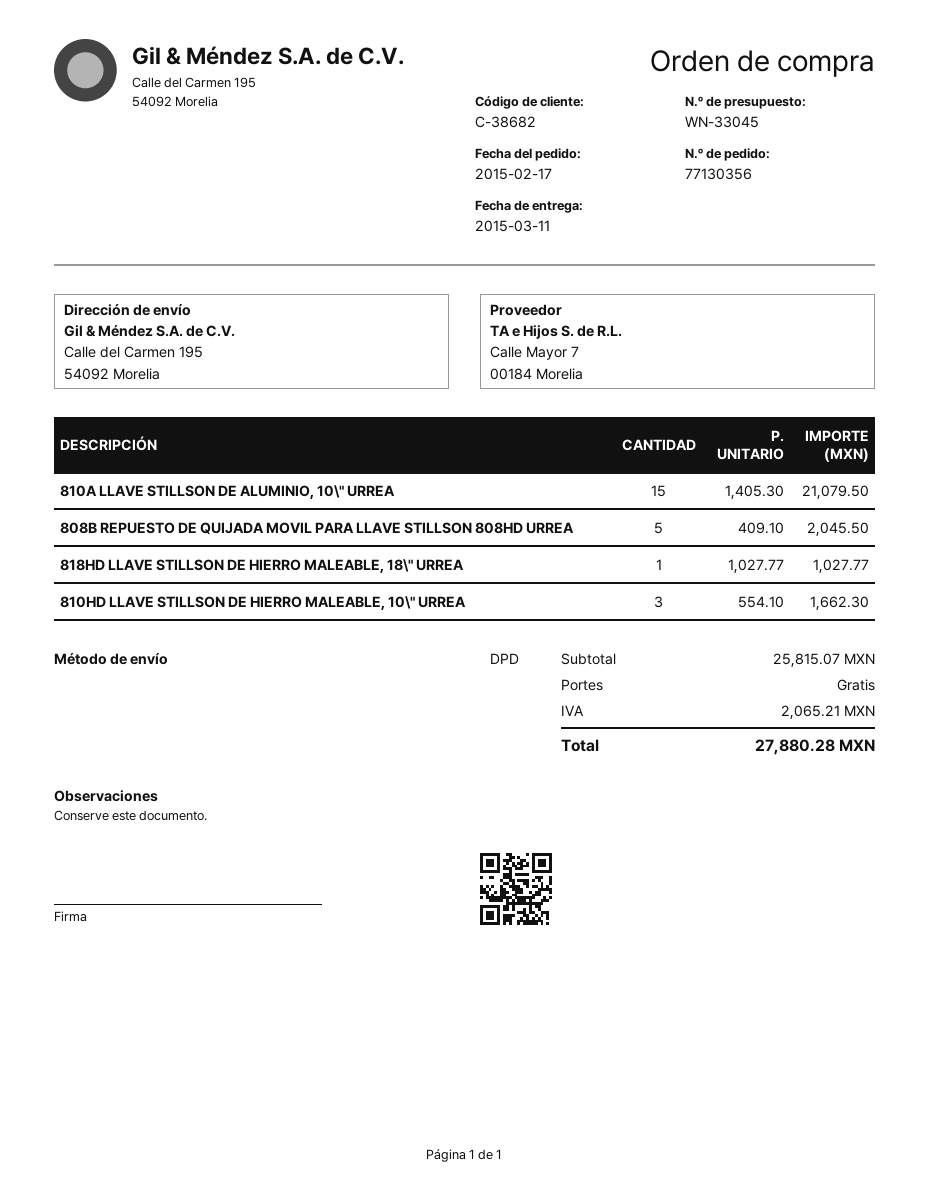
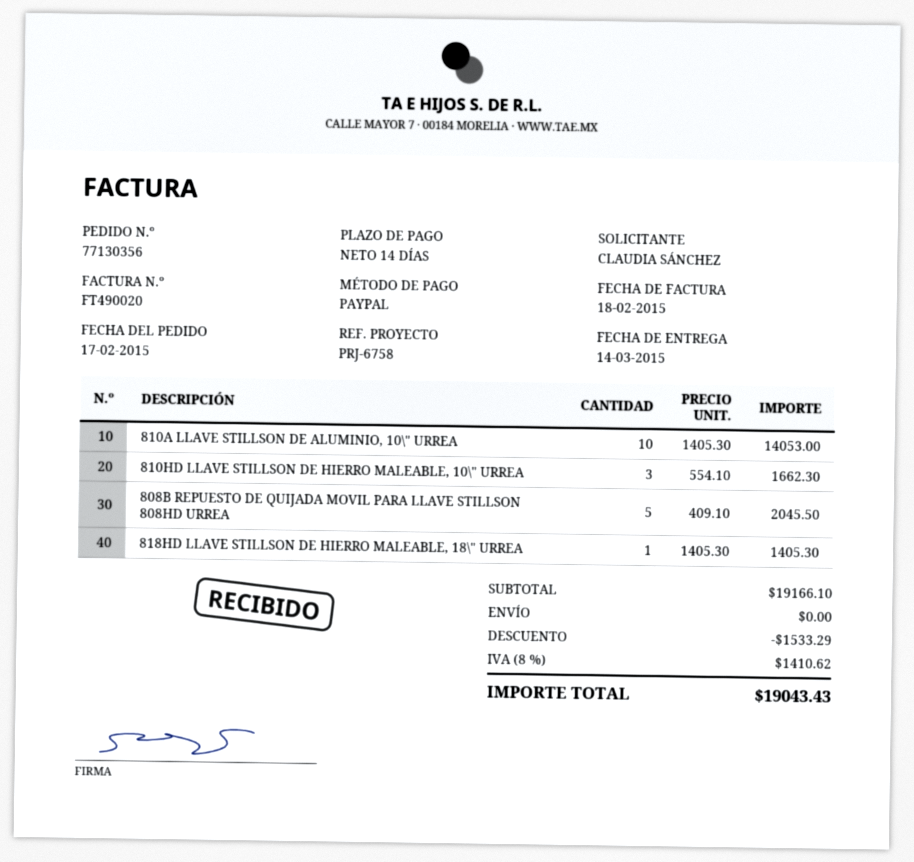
delivery date: 2015-03-11 -> 2015-03-14
810A LLAVE STILLSON DE ALUMINIO, 10\" URREA: 15 x 1405.30 = 21079.50 -> 10 x 1405.30 = 14053.00
818HD LLAVE STILLSON DE HIERRO MALEABLE, 18\" URREA: 1 x 1027.77 = 1027.77 -> 1 x 1405.30 = 1405.30
subtotal: 25815.07 -> 19166.10
discount: none -> 1533.29
tax: 2065.21 -> 1410.62
total: 27880.28 -> 19043.43

